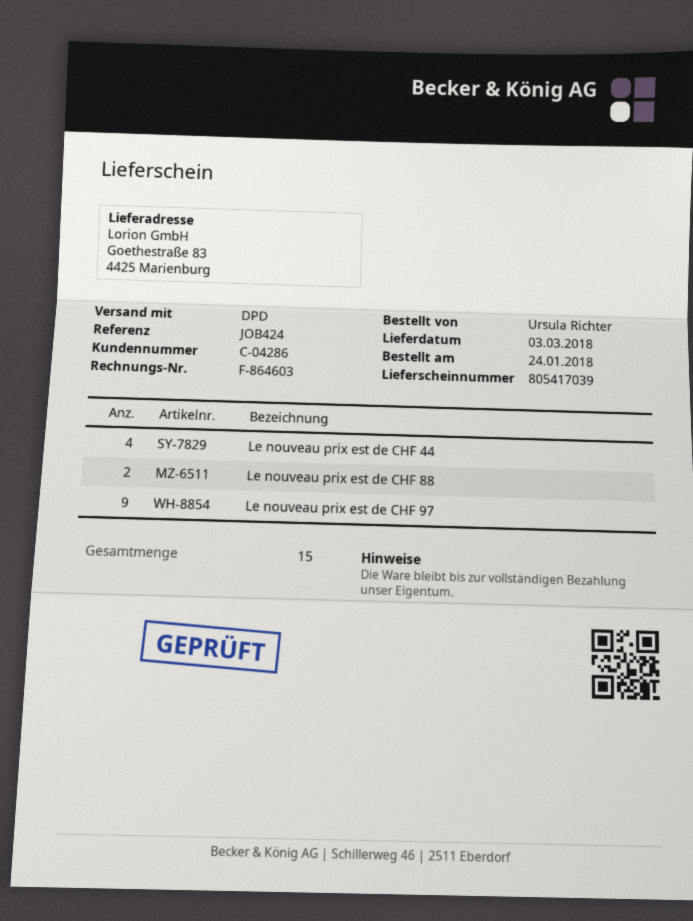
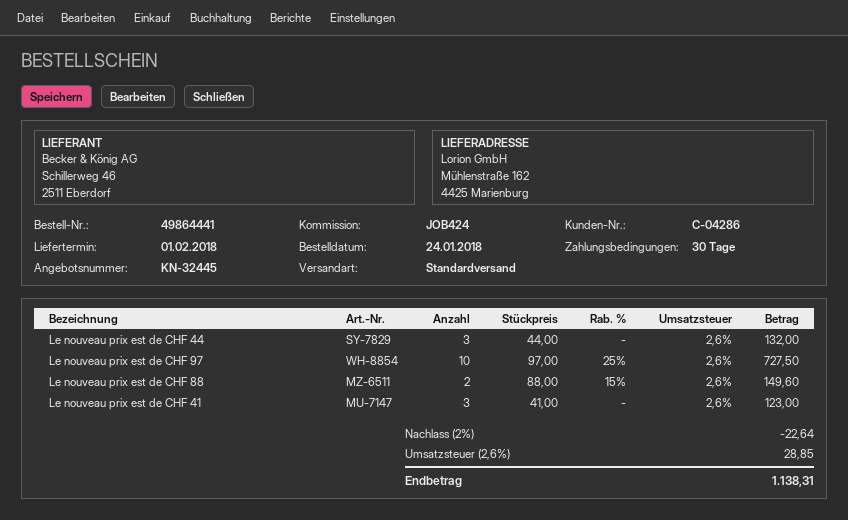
delivery date: 2018-03-03 -> 2018-02-01
shipping method: DPD -> standard
ship to: Goethestraße 83, 4425 Marienburg -> Mühlenstraße 162, 4425 Marienburg
Le nouveau prix est de CHF 44: 4 -> 3
Le nouveau prix est de CHF 97: 9 -> 10
Le nouveau prix est de CHF 41: none -> 3

